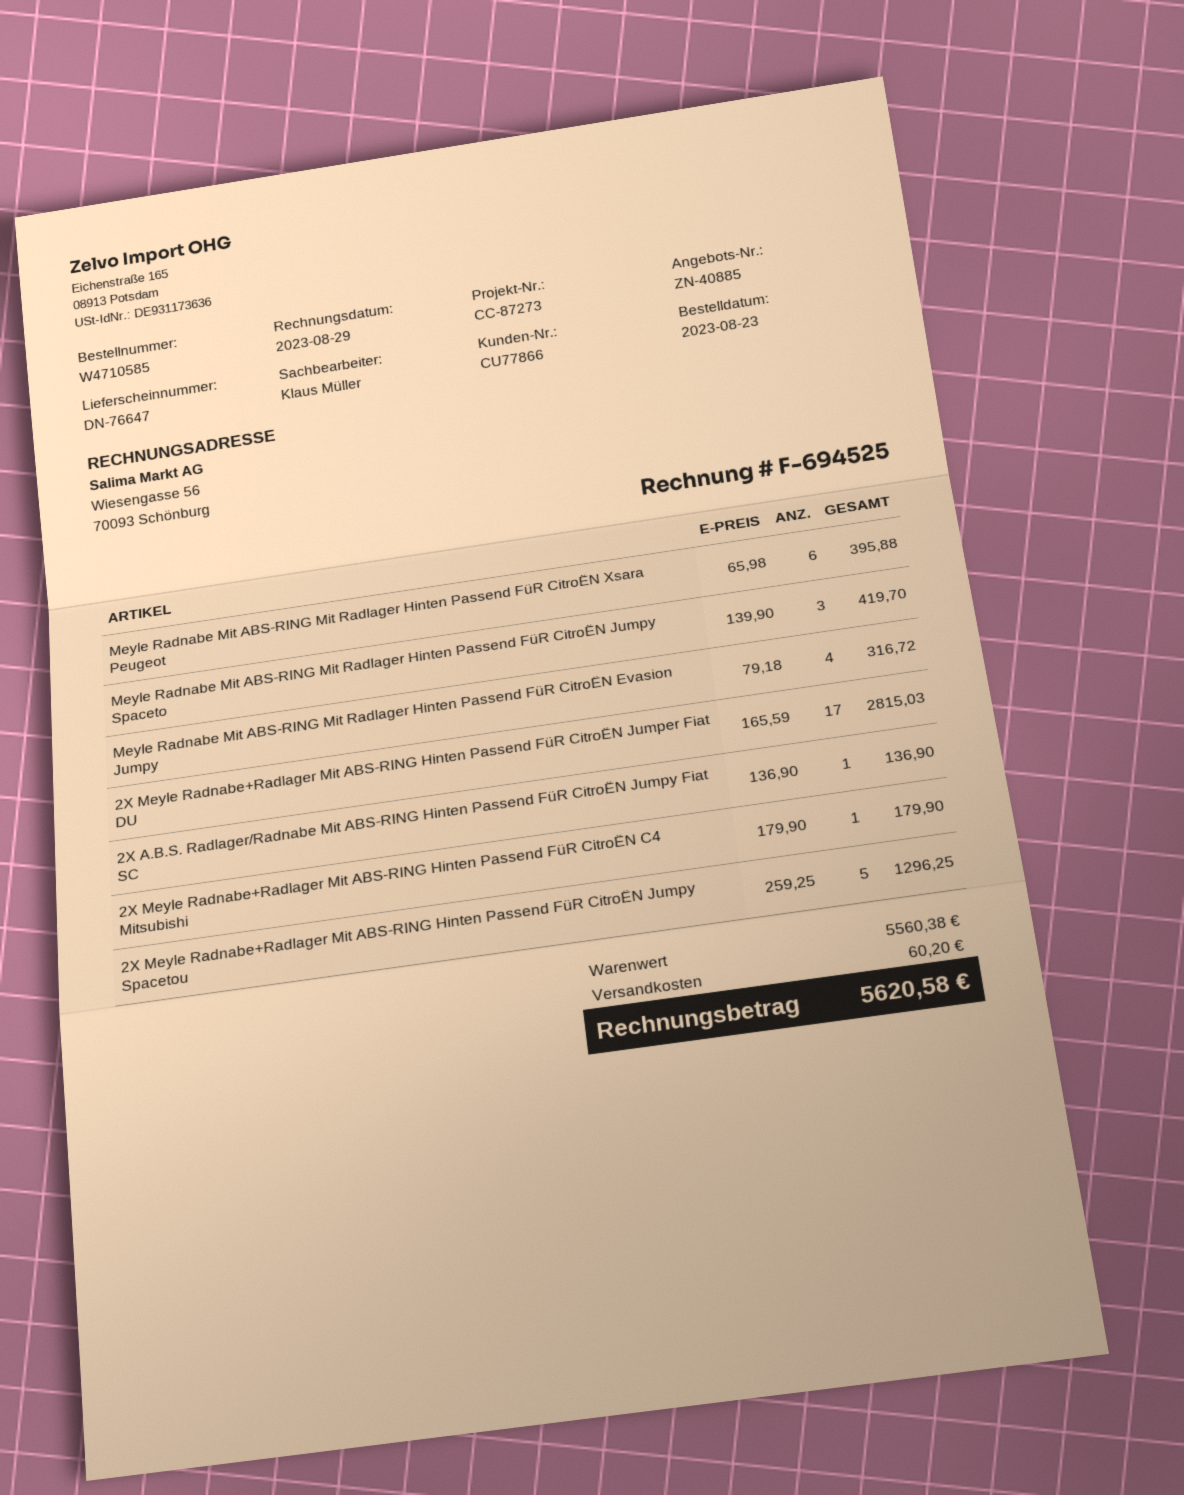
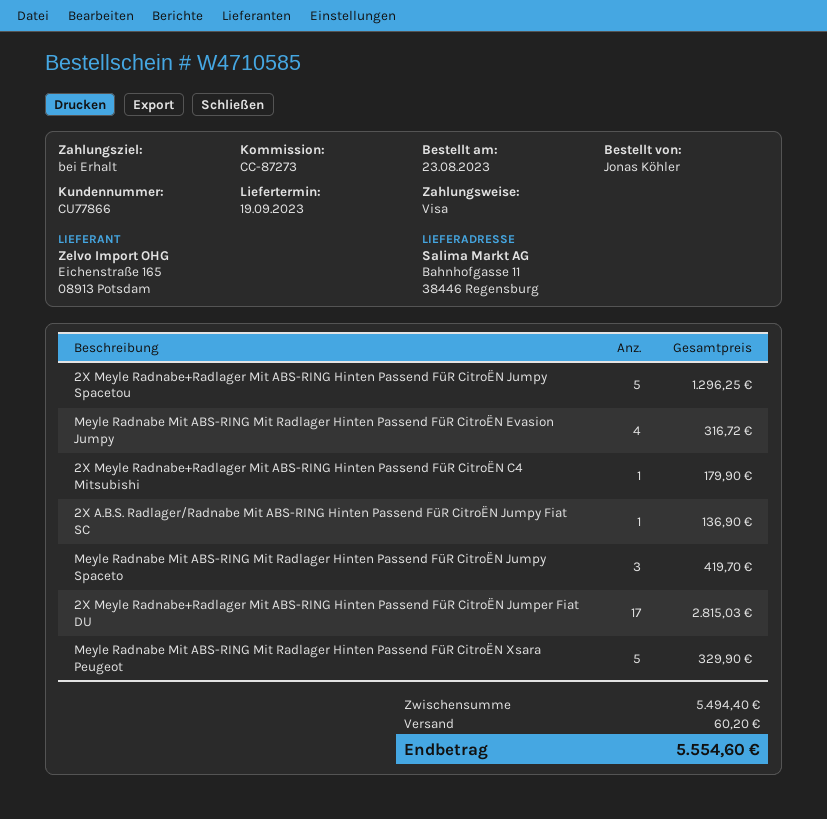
Meyle Radnabe Mit ABS-RING Mit Radlager Hinten Passend FüR CitroËN Xsara Peugeot: 6 for 395.88 -> 5 for 329.90
subtotal: 5560.38 -> 5494.40
total: 5620.58 -> 5554.60

